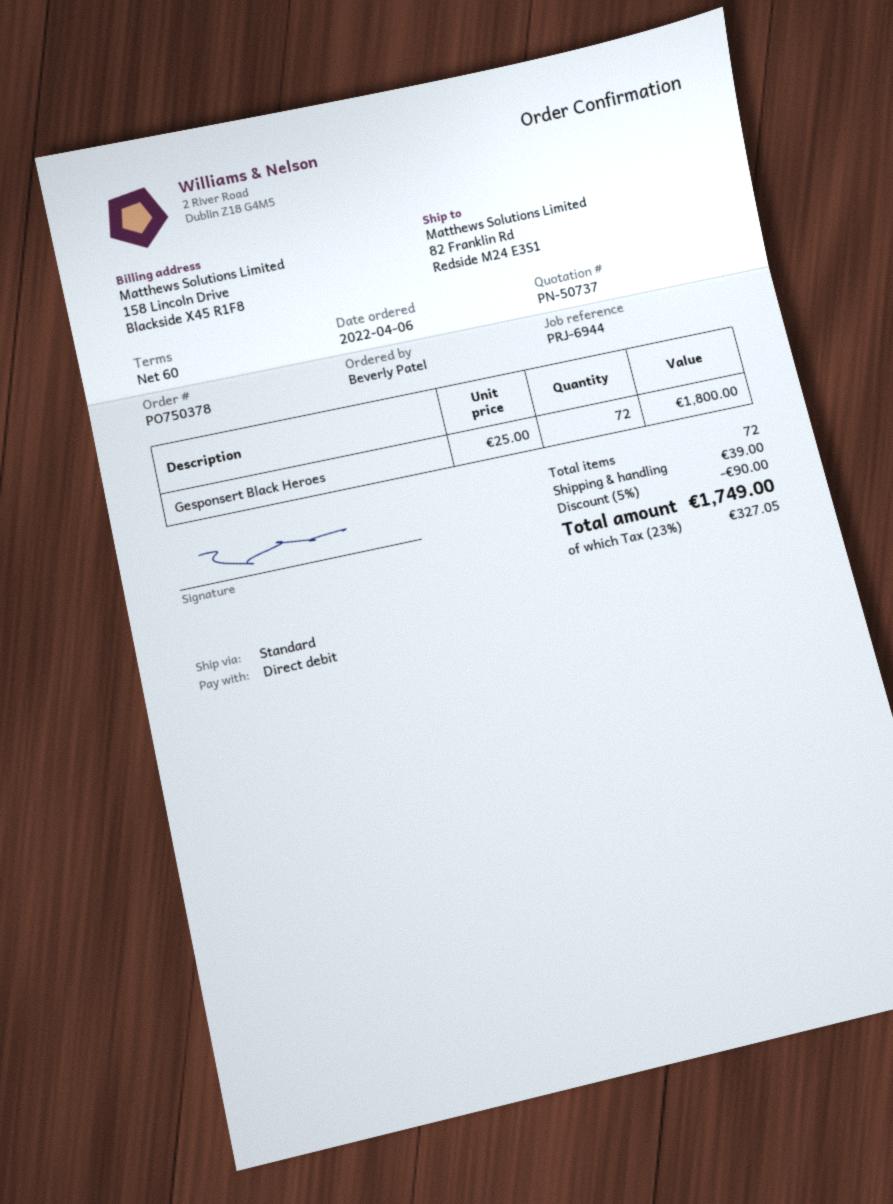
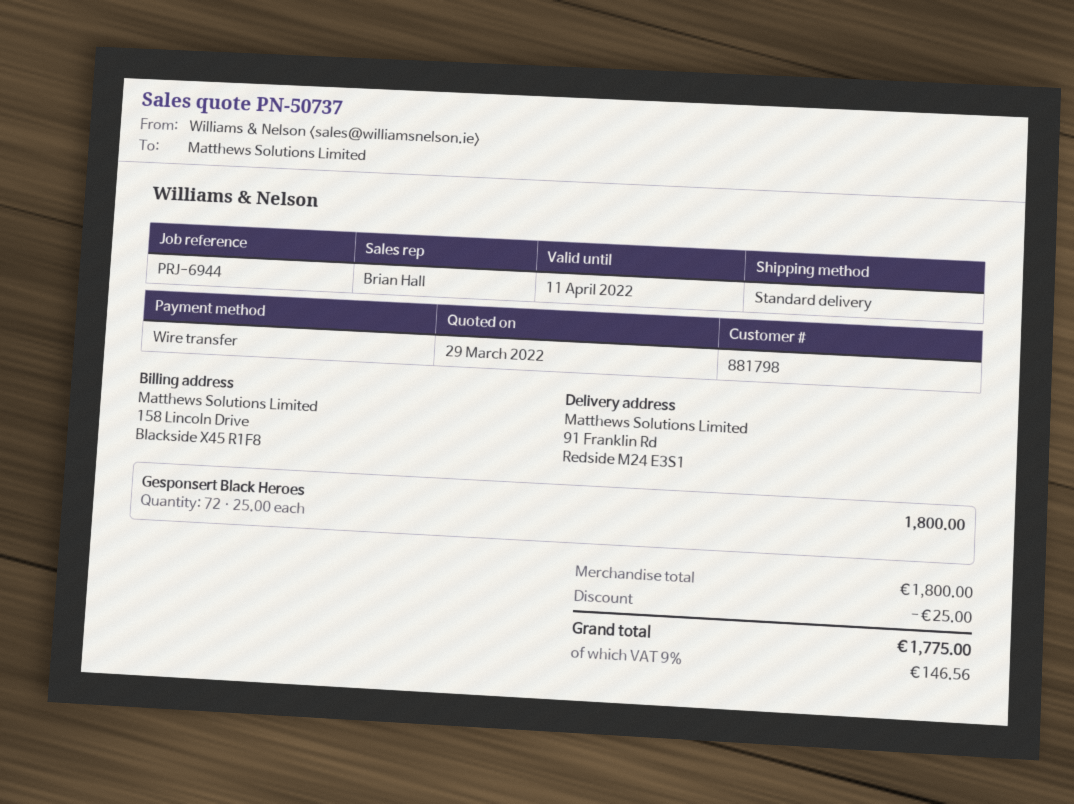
payment method: direct debit -> bank transfer
ship to: 82 Franklin Rd, Redside M24 E3S1 -> 91 Franklin Rd, Redside M24 E3S1
discount: 90.00 -> 25.00
shipping: 39.00 -> none
tax: 23% = 327.05 -> 9% = 146.56
total: 1749.00 -> 1775.00

